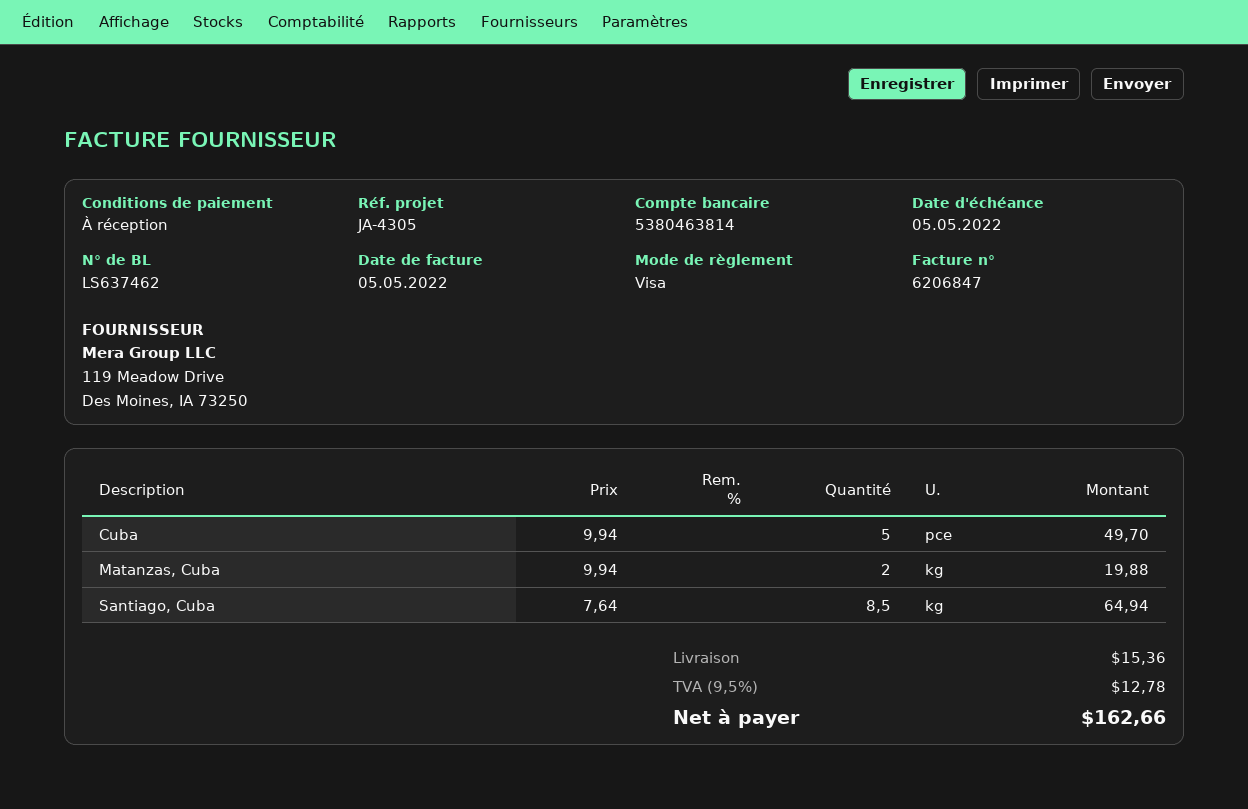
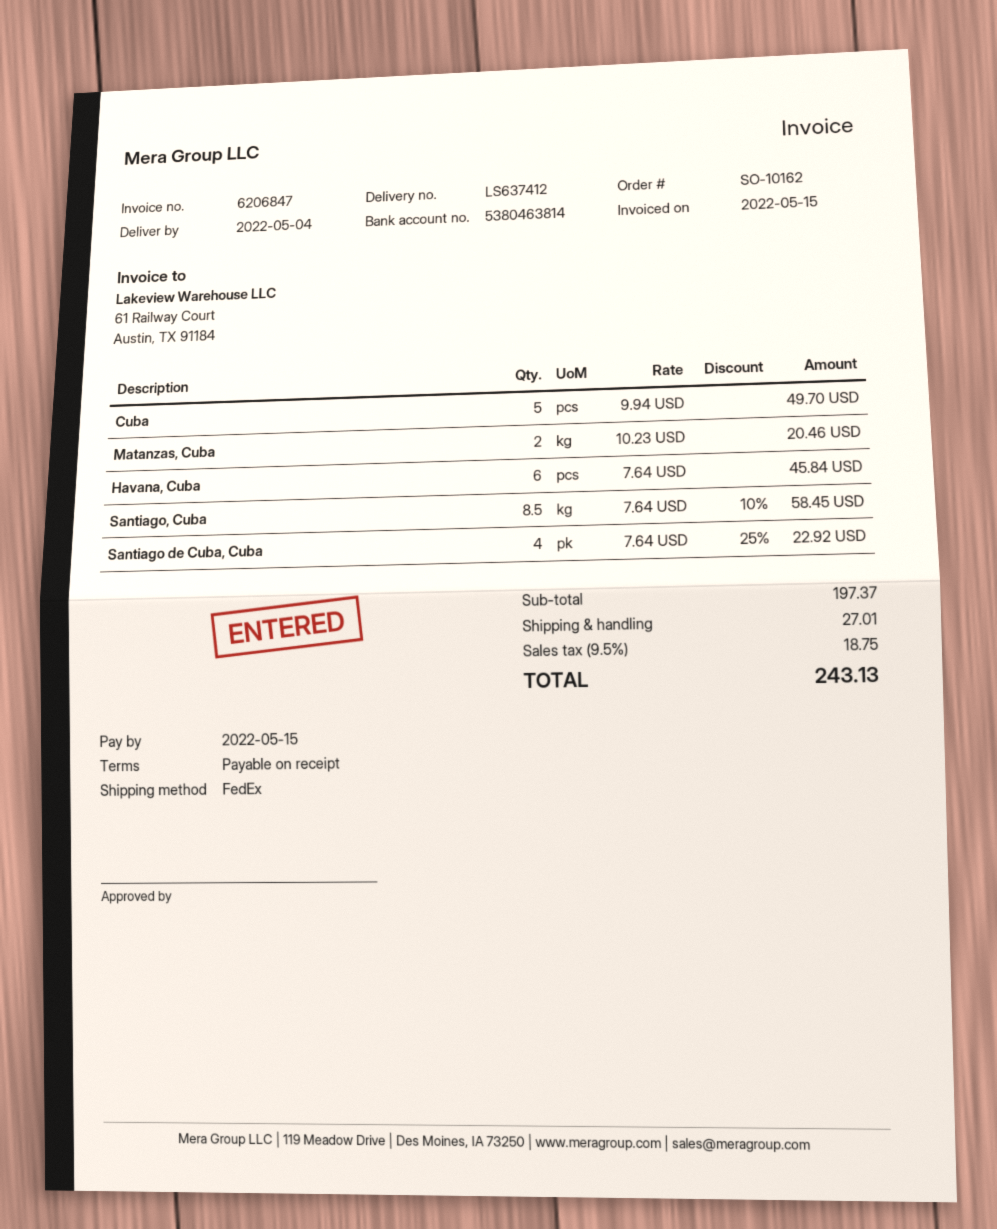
delivery note number: LS637462 -> LS637412
invoice date: 2022-05-05 -> 2022-05-15
due date: 2022-05-05 -> 2022-05-15
Matanzas, Cuba: 2 x 9.94 = 19.88 -> 2 x 10.23 = 20.46
Santiago, Cuba: 8.5 x 7.64 = 64.94 -> 8.5 x 7.64 - 10% = 58.45
Havana, Cuba: none -> 6 x 7.64 = 45.84
Santiago de Cuba, Cuba: none -> 4 x 7.64 - 25% = 22.92
shipping: 15.36 -> 27.01
tax: 9.5% = 12.78 -> 9.5% = 18.75
total: 162.66 -> 243.13

